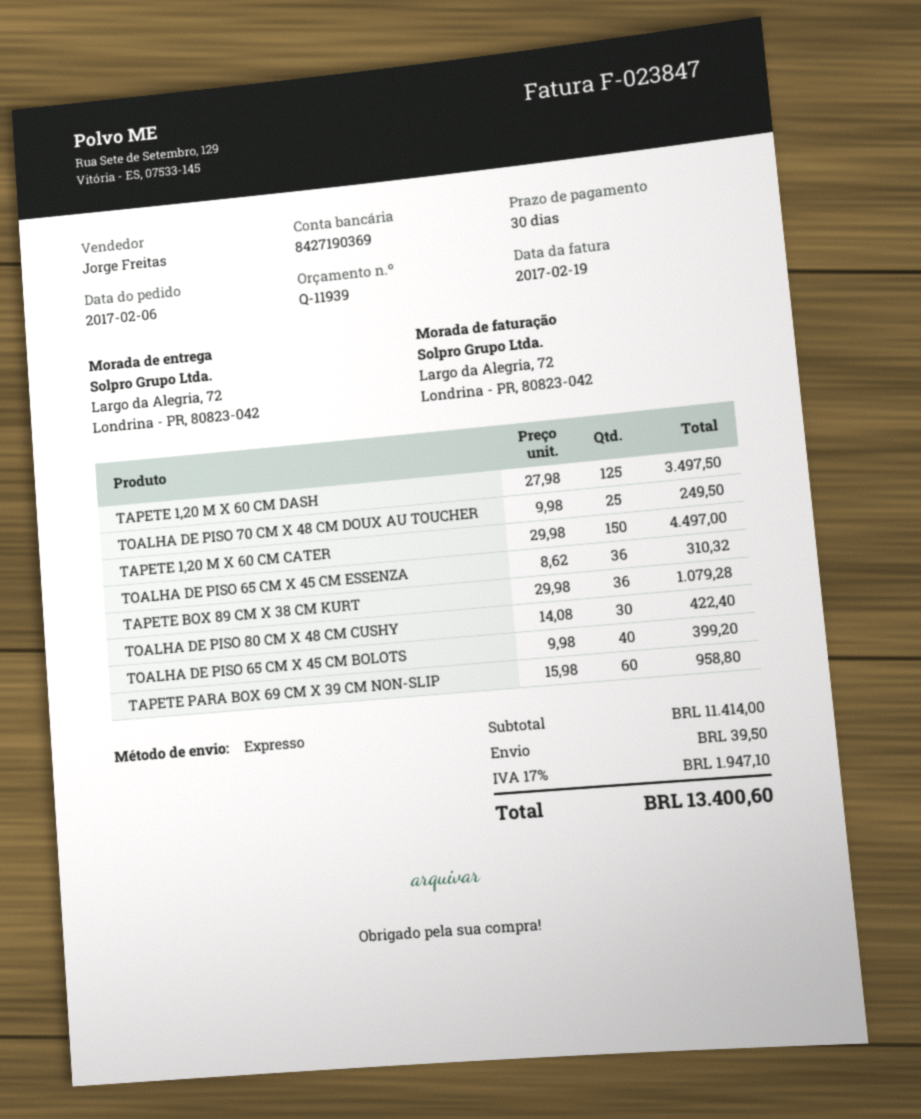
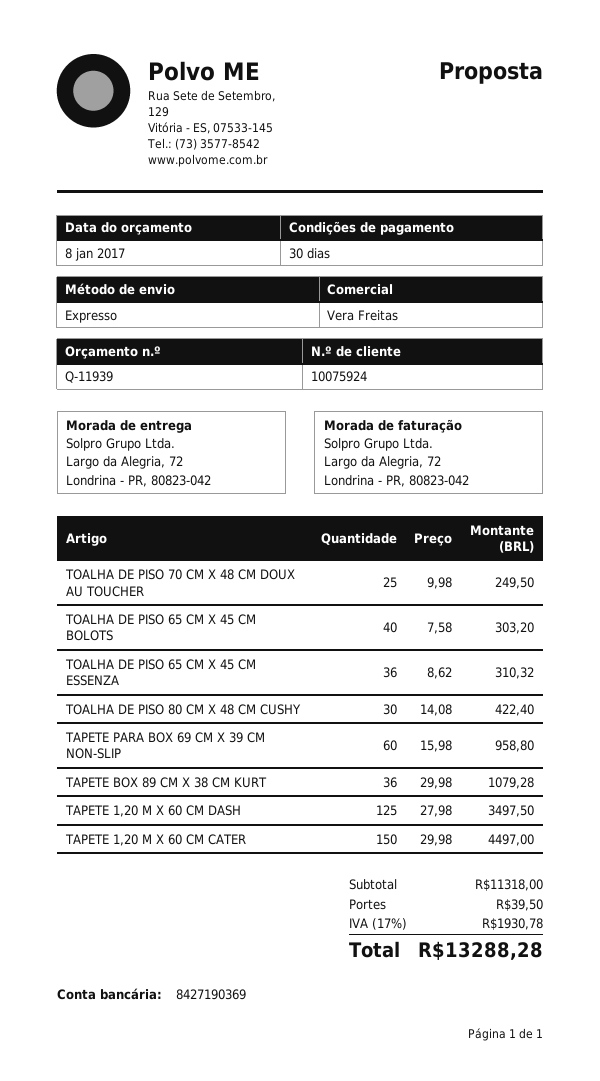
sales rep: Jorge Freitas -> Vera Freitas
TOALHA DE PISO 65 CM X 45 CM BOLOTS: 40 x 9.98 = 399.20 -> 40 x 7.58 = 303.20
subtotal: 11414.00 -> 11318.00
tax: 17% = 1947.10 -> 17% = 1930.78
total: 13400.60 -> 13288.28

